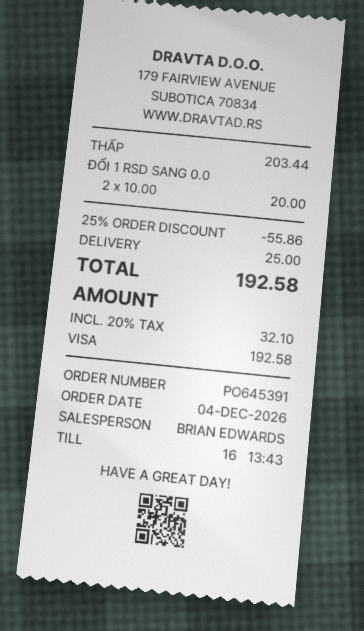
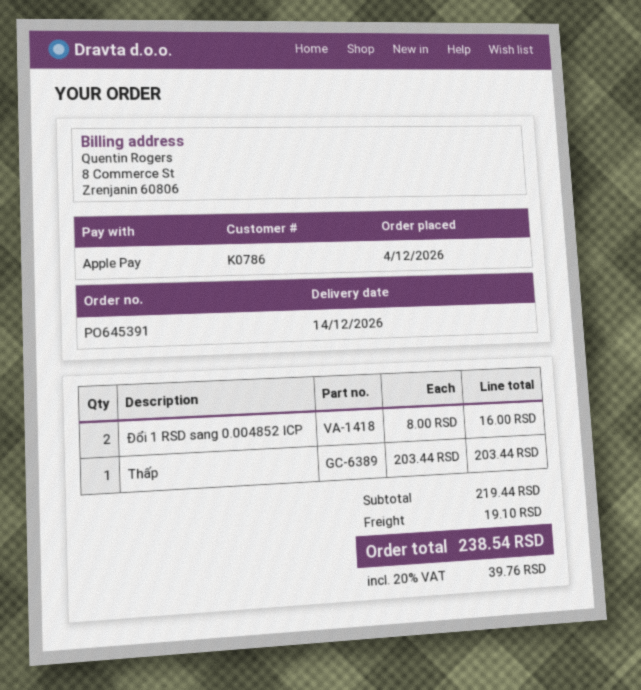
payment method: Visa -> Apple Pay
ĐỔI 1 RSD SANG 0.0: 2 x 10.00 = 20.00 -> 2 x 8.00 = 16.00
discount: 25% = 55.86 -> none
shipping: 25.00 -> 19.10
tax: 20% = 32.10 -> 20% = 39.76
total: 192.58 -> 238.54

